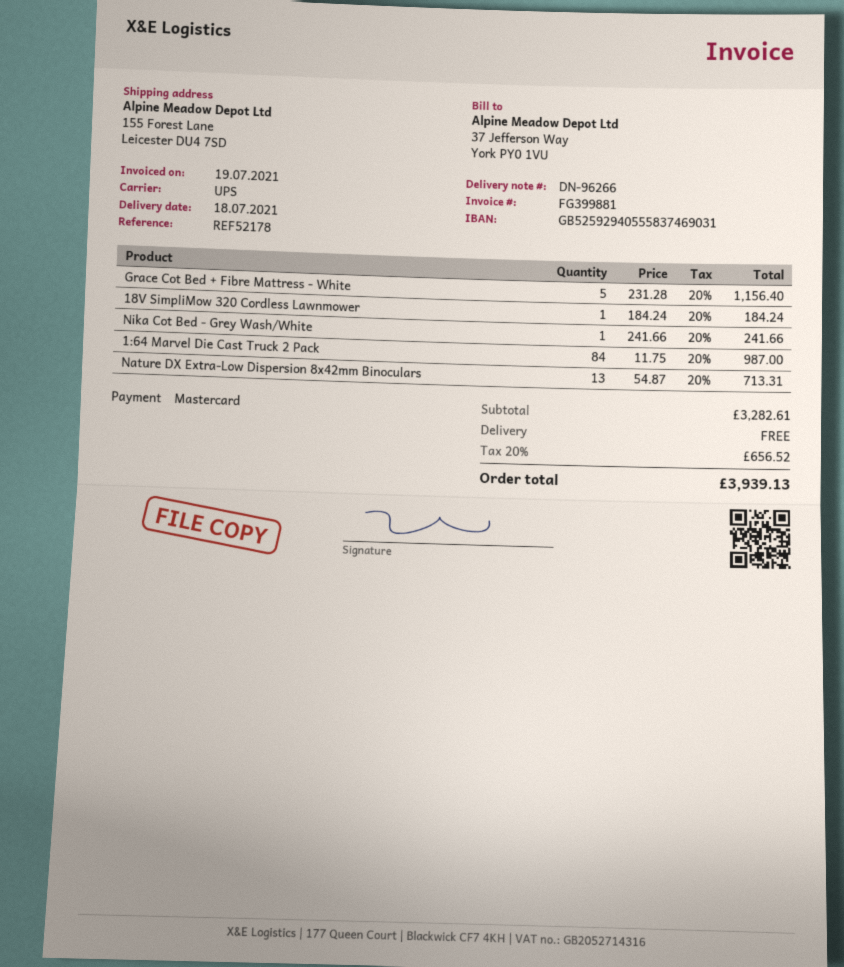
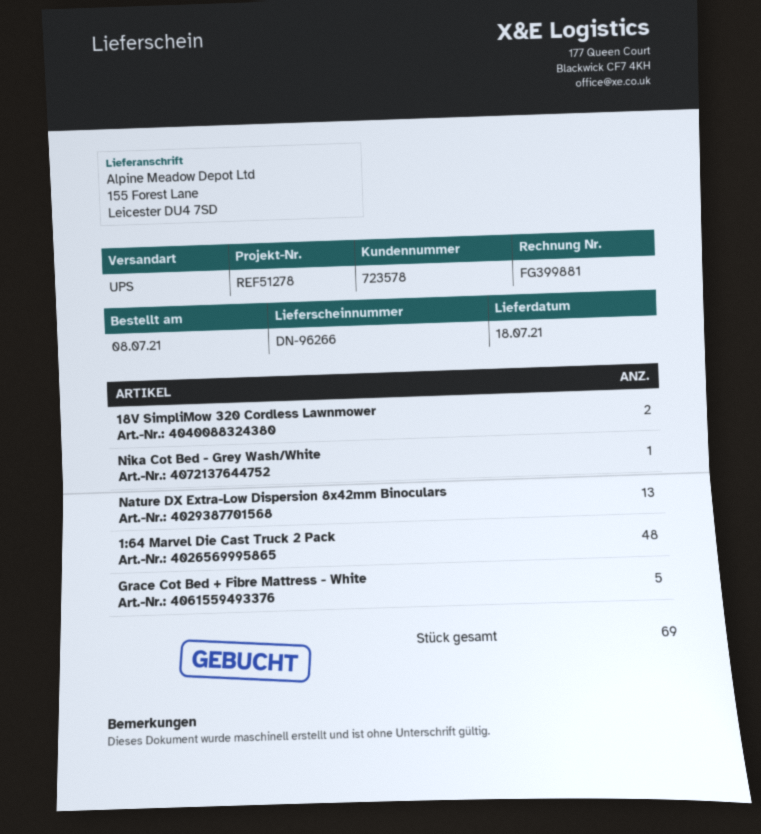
reference: REF52178 -> REF51278
18V SimpliMow 320 Cordless Lawnmower: 1 -> 2
1:64 Marvel Die Cast Truck 2 Pack: 84 -> 48

